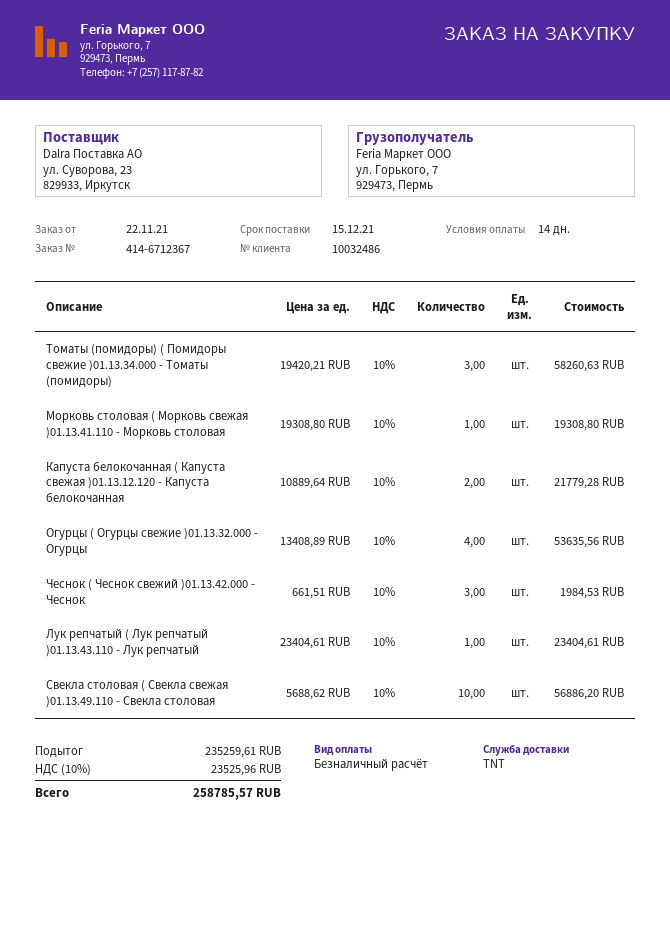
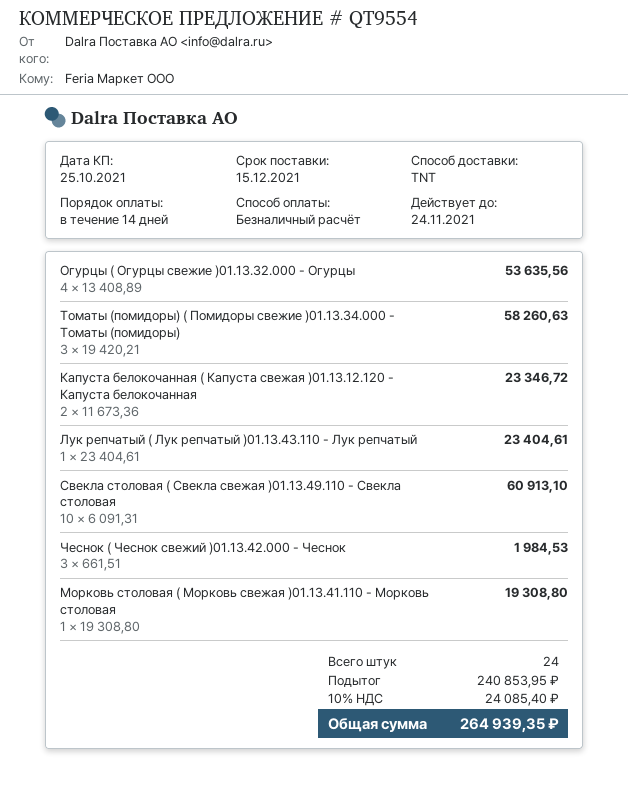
Капуста белокочанная ( Капуста свежая )01.13.12.120 - Капуста белокочанная: 2 x 10889.64 = 21779.28 -> 2 x 11673.36 = 23346.72
Свекла столовая ( Свекла свежая )01.13.49.110 - Свекла столовая: 10 x 5688.62 = 56886.20 -> 10 x 6091.31 = 60913.10
subtotal: 235259.61 -> 240853.95
tax: 10% = 23525.96 -> 10% = 24085.40
total: 258785.57 -> 264939.35

